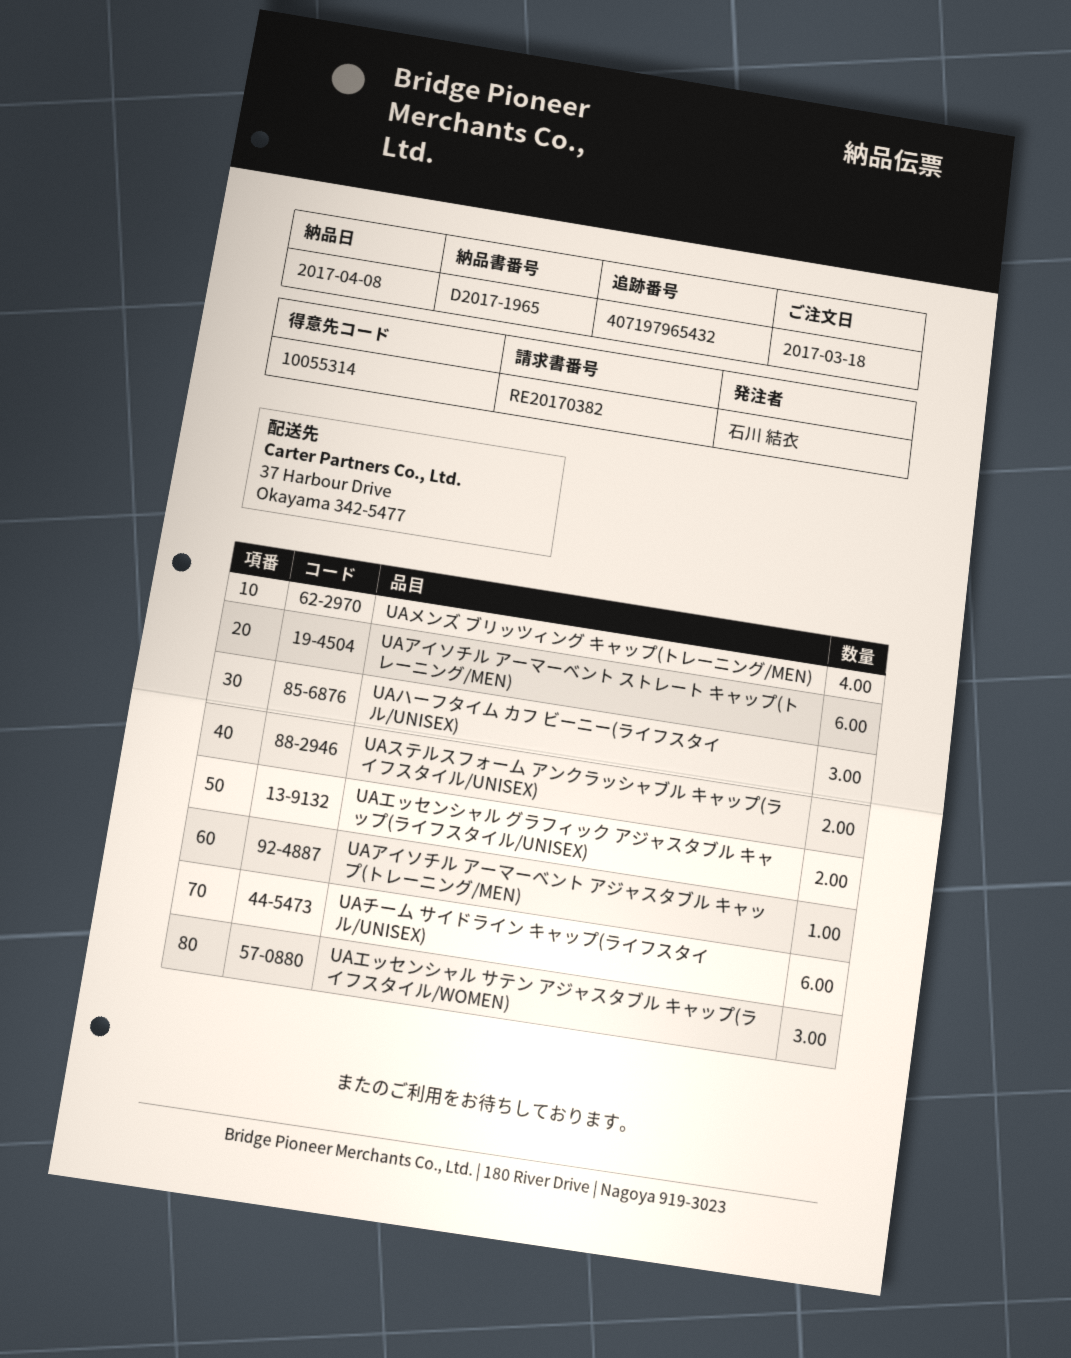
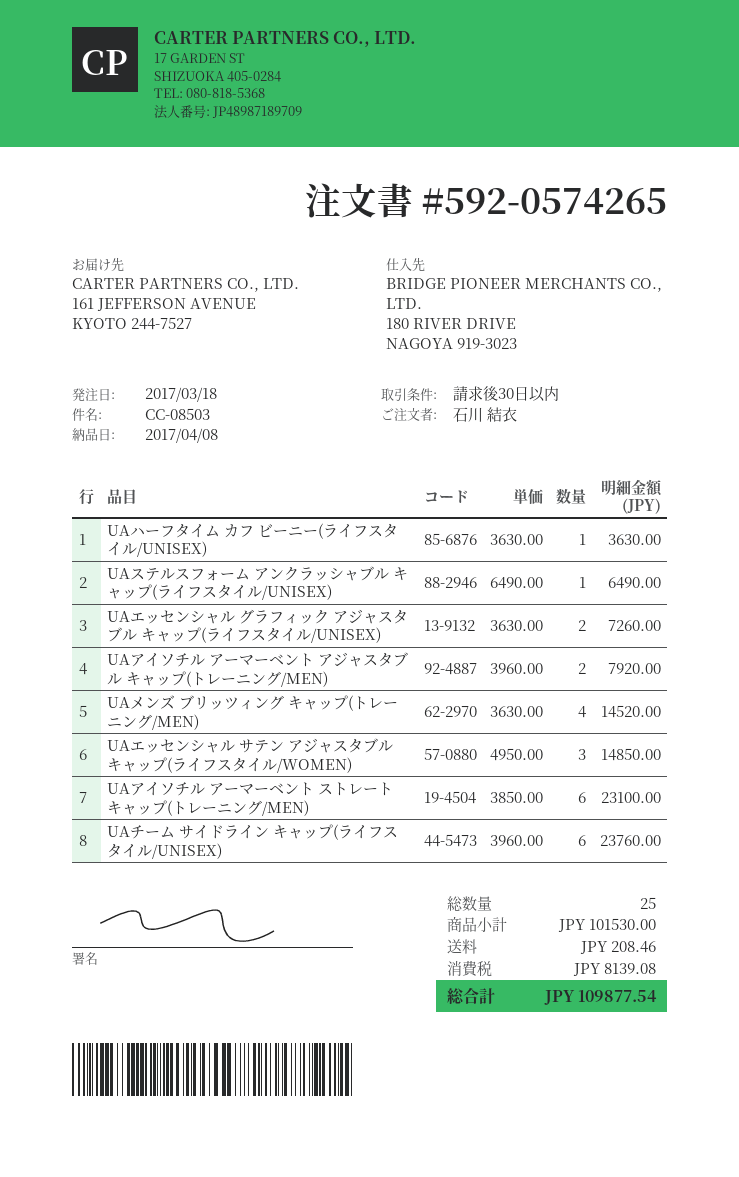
ship to: 37 Harbour Drive, Okayama 342-5477 -> 161 JEFFERSON AVENUE, KYOTO 244-7527
UAハーフタイム カフ ビーニー(ライフスタイル/UNISEX): 3 -> 1
UAステルスフォーム アンクラッシャブル キャップ(ライフスタイル/UNISEX): 2 -> 1
UAアイソチル アーマーベント アジャスタブル キャップ(トレーニング/MEN): 1 -> 2

